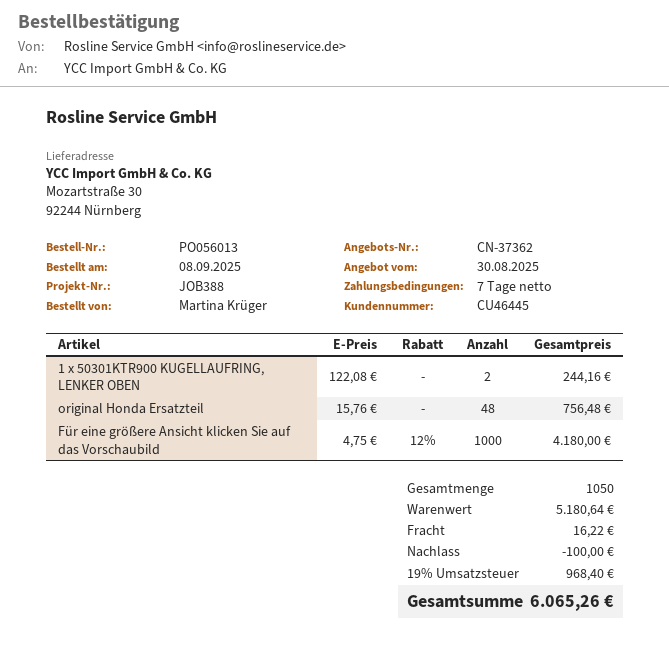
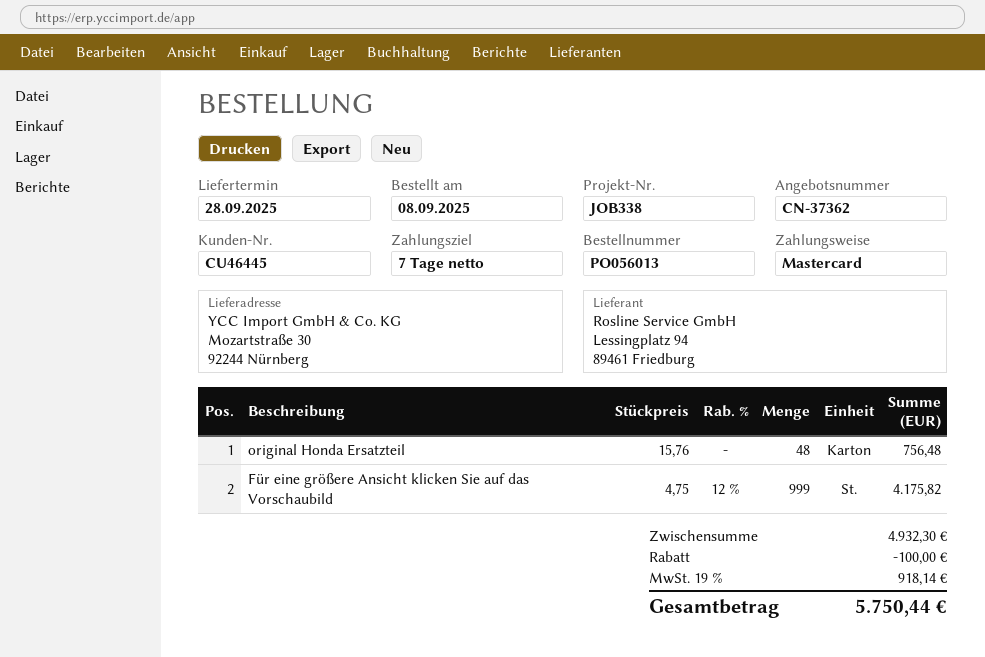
reference: JOB388 -> JOB338
1 x 50301KTR900 KUGELLAUFRING, LENKER OBEN: 2 x 122.08 = 244.16 -> none
Für eine größere Ansicht klicken Sie auf das Vorschaubild: 1000 x 4.75 - 12% = 4180.00 -> 999 x 4.75 - 12% = 4175.82
subtotal: 5180.64 -> 4932.30
shipping: 16.22 -> none
tax: 19% = 968.40 -> 19% = 918.14
total: 6065.26 -> 5750.44

